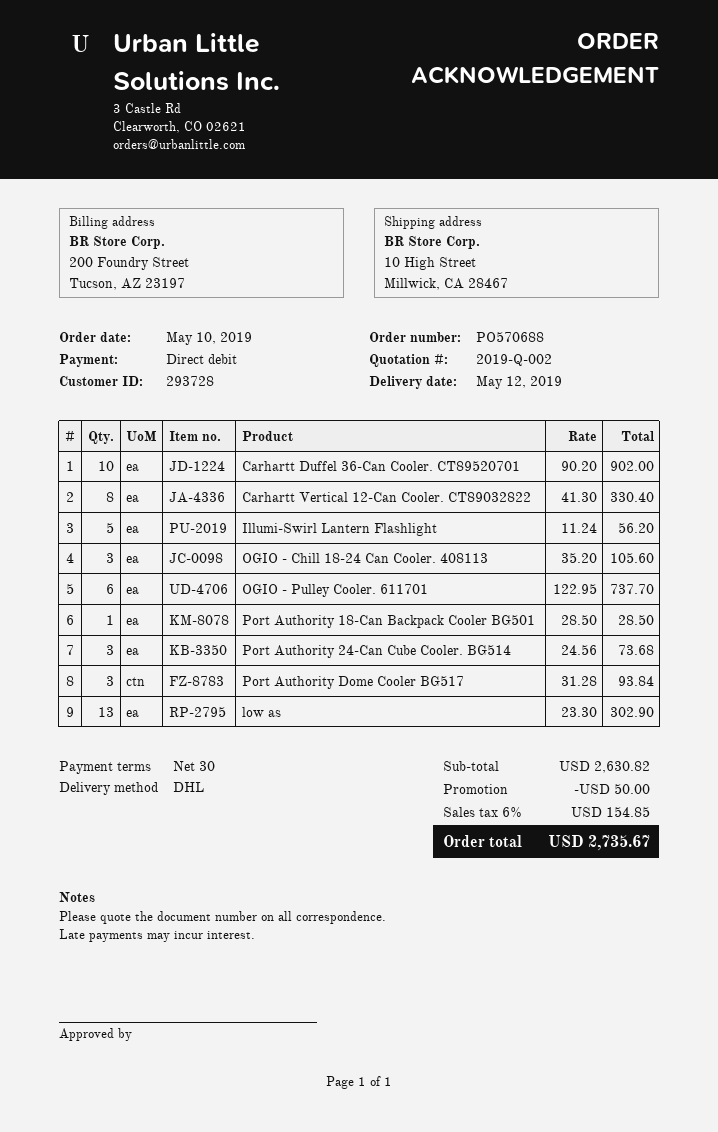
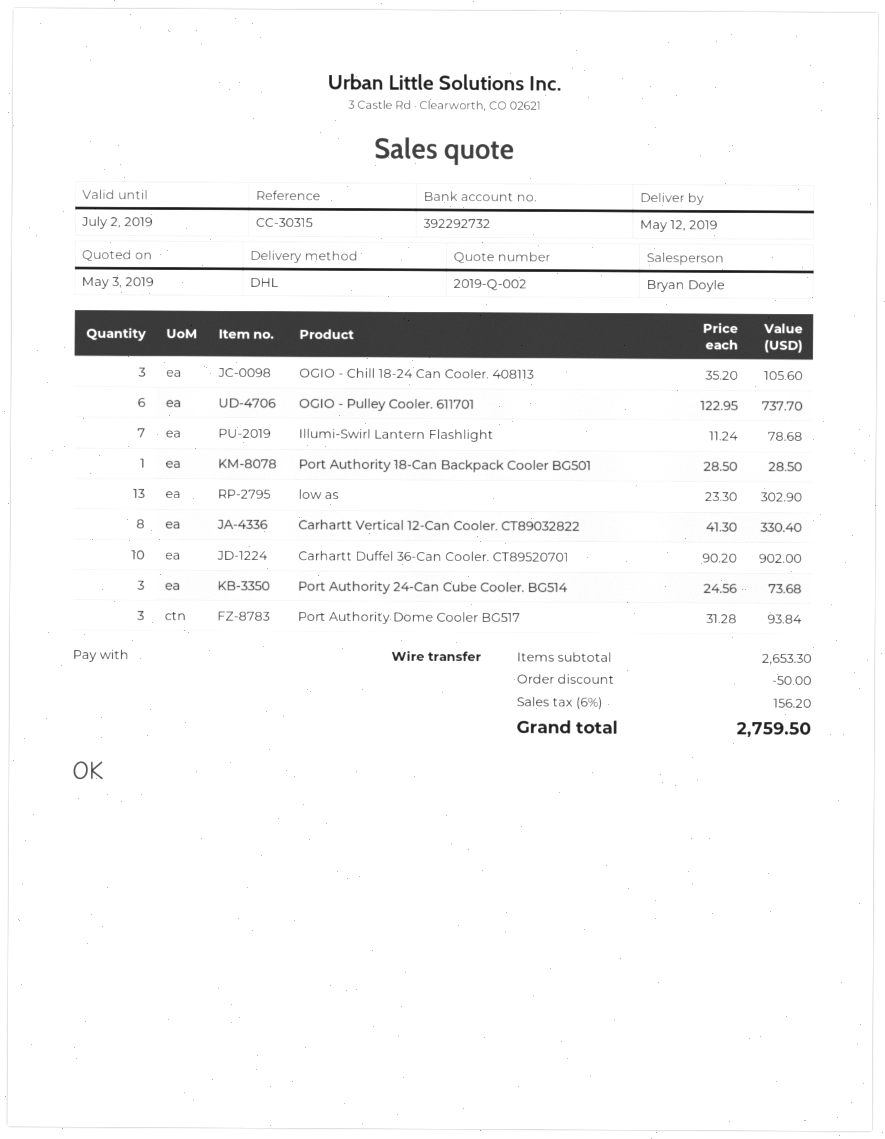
payment method: direct debit -> bank transfer
Illumi-Swirl Lantern Flashlight: 5 x 11.24 = 56.20 -> 7 x 11.24 = 78.68
subtotal: 2630.82 -> 2653.30
tax: 6% = 154.85 -> 6% = 156.20
total: 2735.67 -> 2759.50

